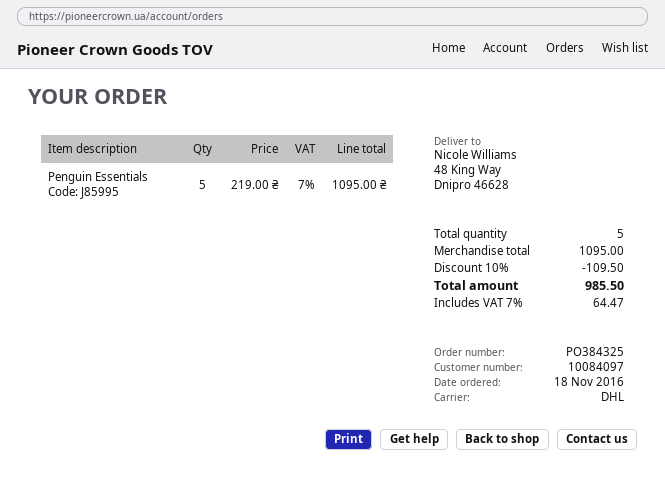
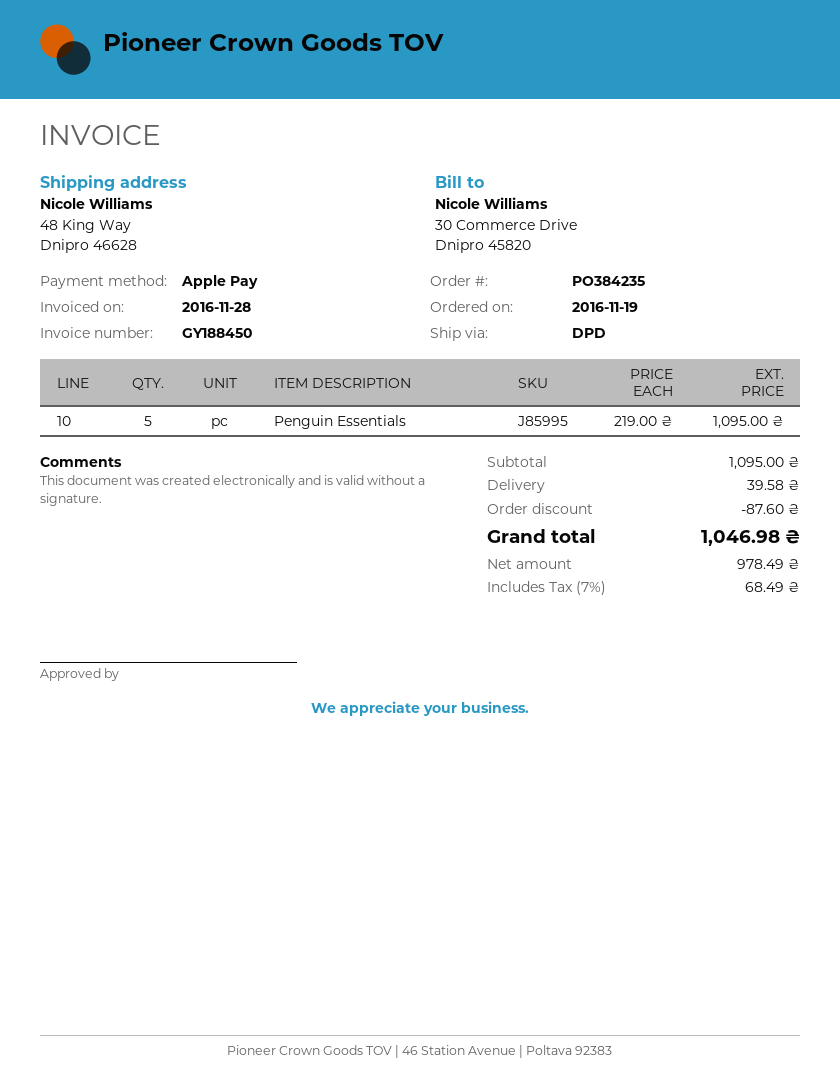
order number: PO384325 -> PO384235
order date: 2016-11-18 -> 2016-11-19
shipping method: DHL -> DPD
discount: 109.50 -> 87.60
shipping: none -> 39.58
tax: 7% = 64.47 -> 7% = 68.49
total: 985.50 -> 1046.98

